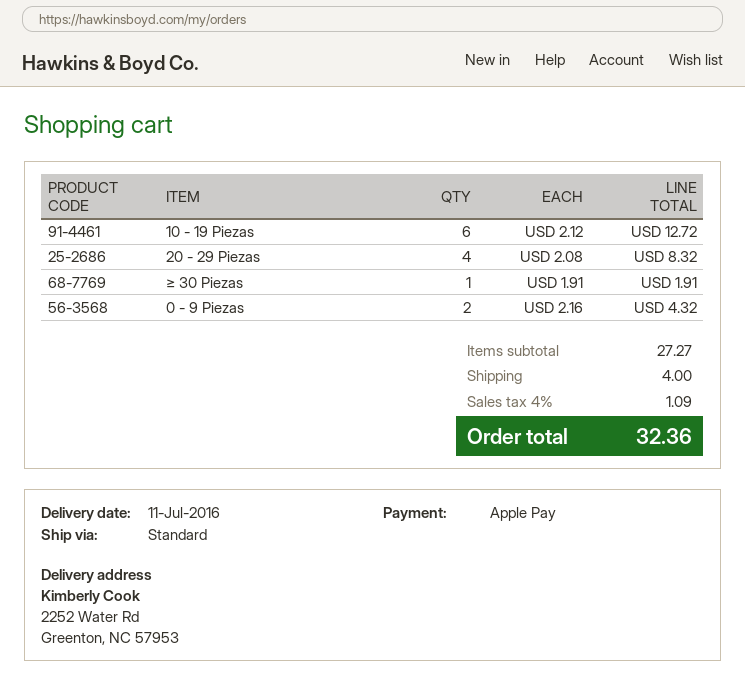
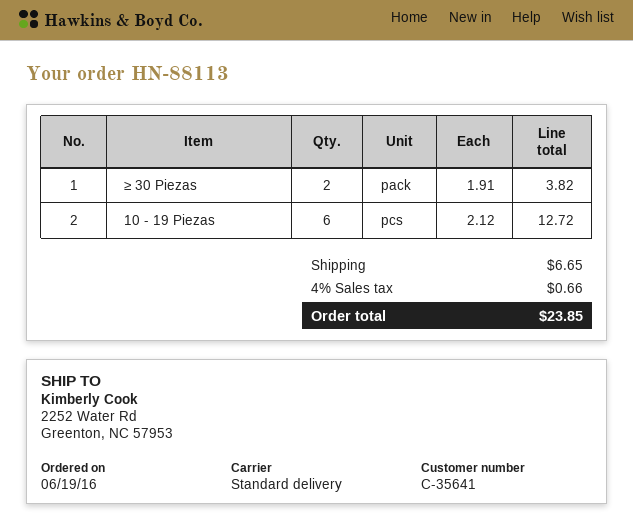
20 - 29 Piezas: 4 x 2.08 = 8.32 -> none
≥ 30 Piezas: 1 x 1.91 = 1.91 -> 2 x 1.91 = 3.82
0 - 9 Piezas: 2 x 2.16 = 4.32 -> none
shipping: 4.00 -> 6.65
tax: 4% = 1.09 -> 4% = 0.66
total: 32.36 -> 23.85

